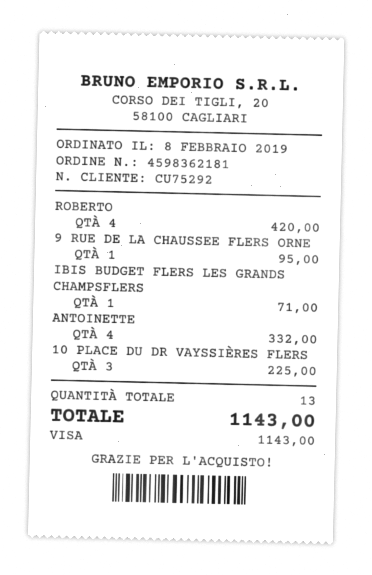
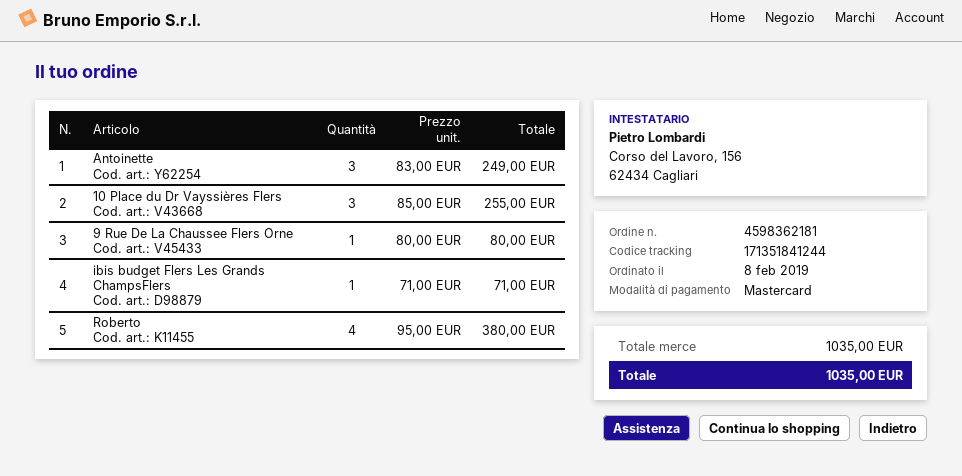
payment method: Visa -> Mastercard
ROBERTO: 4 for 420.00 -> 4 for 380.00
9 RUE DE LA CHAUSSEE FLERS ORNE: 1 for 95.00 -> 1 for 80.00
ANTOINETTE: 4 for 332.00 -> 3 for 249.00
10 PLACE DU DR VAYSSIÈRES FLERS: 3 for 225.00 -> 3 for 255.00
total: 1143.00 -> 1035.00

